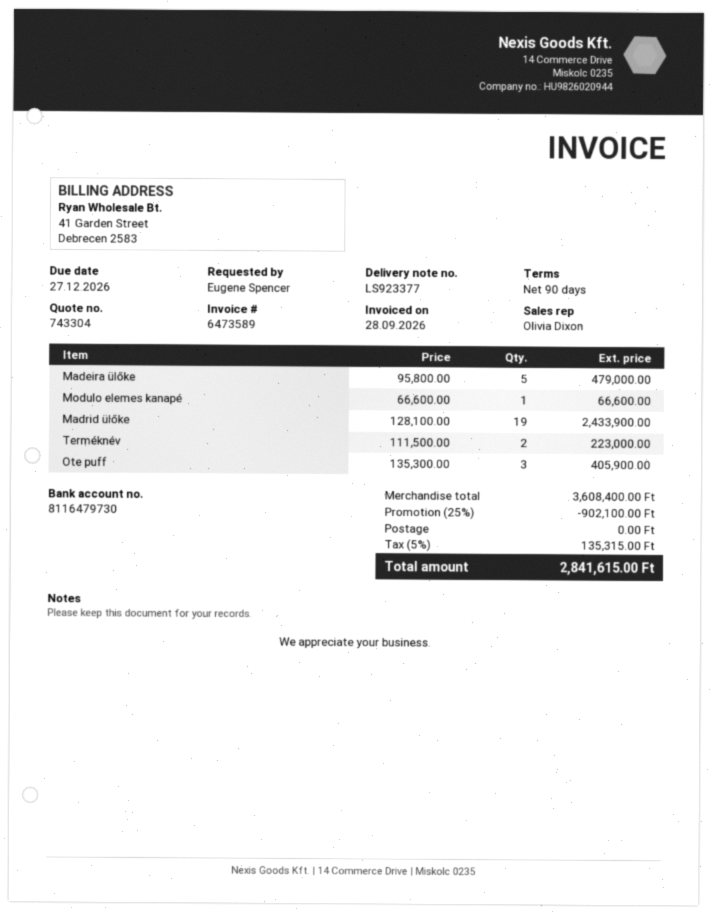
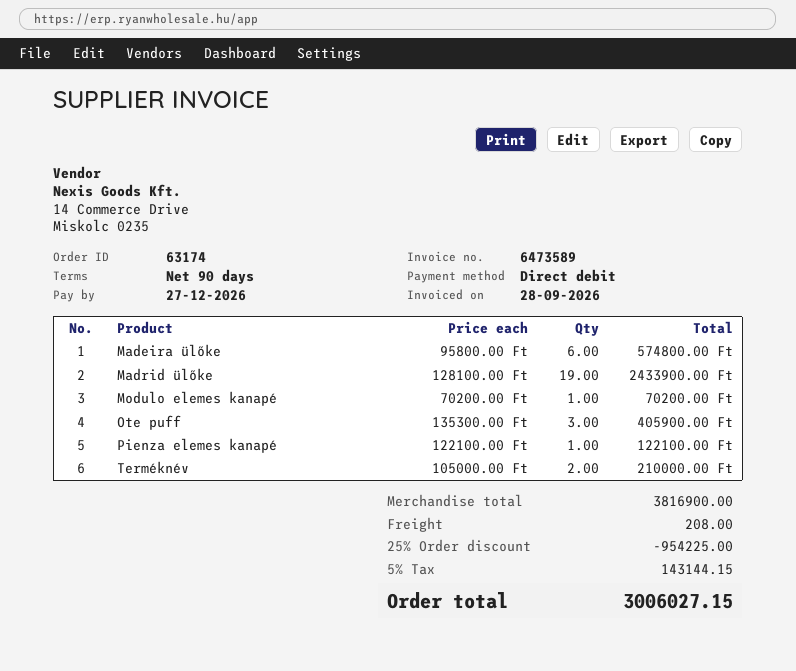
Madeira ülőke: 5 x 95800.00 = 479000.00 -> 6 x 95800.00 = 574800.00
Modulo elemes kanapé: 1 x 66600.00 = 66600.00 -> 1 x 70200.00 = 70200.00
Terméknév: 2 x 111500.00 = 223000.00 -> 2 x 105000.00 = 210000.00
Pienza elemes kanapé: none -> 1 x 122100.00 = 122100.00
subtotal: 3608400.00 -> 3816900.00
discount: 25% = 902100.00 -> 25% = 954225.00
shipping: 0.00 -> 208.00
tax: 5% = 135315.00 -> 5% = 143144.15
total: 2841615.00 -> 3006027.15

